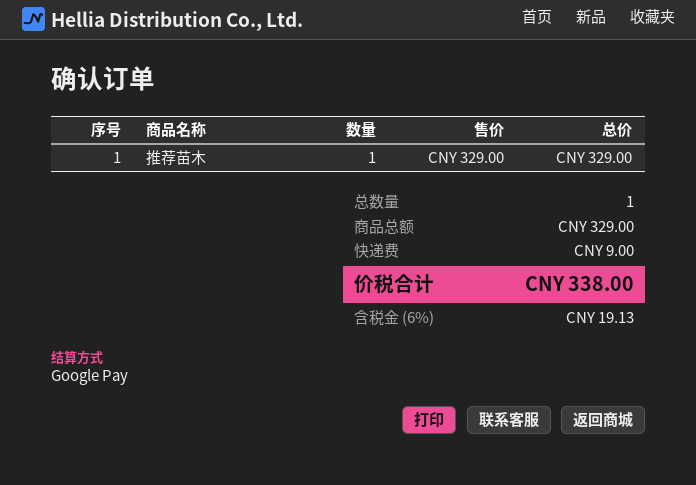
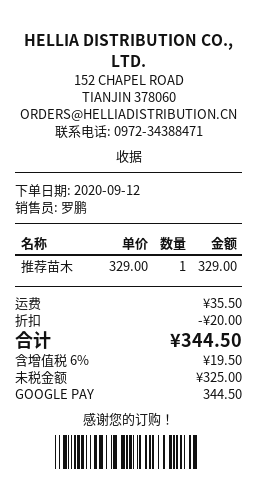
discount: none -> 20.00
shipping: 9.00 -> 35.50
tax: 6% = 19.13 -> 6% = 19.50
total: 338.00 -> 344.50

